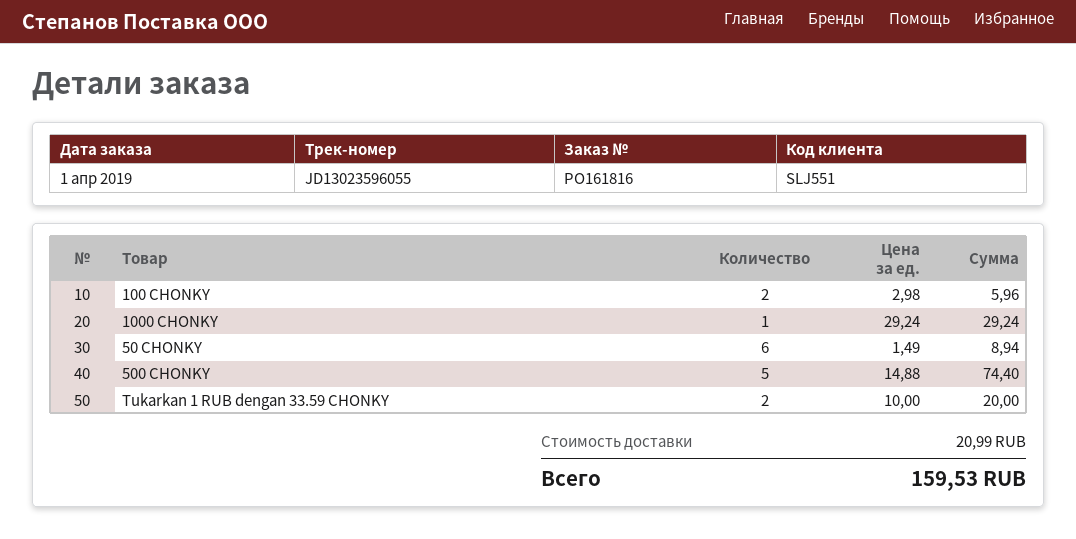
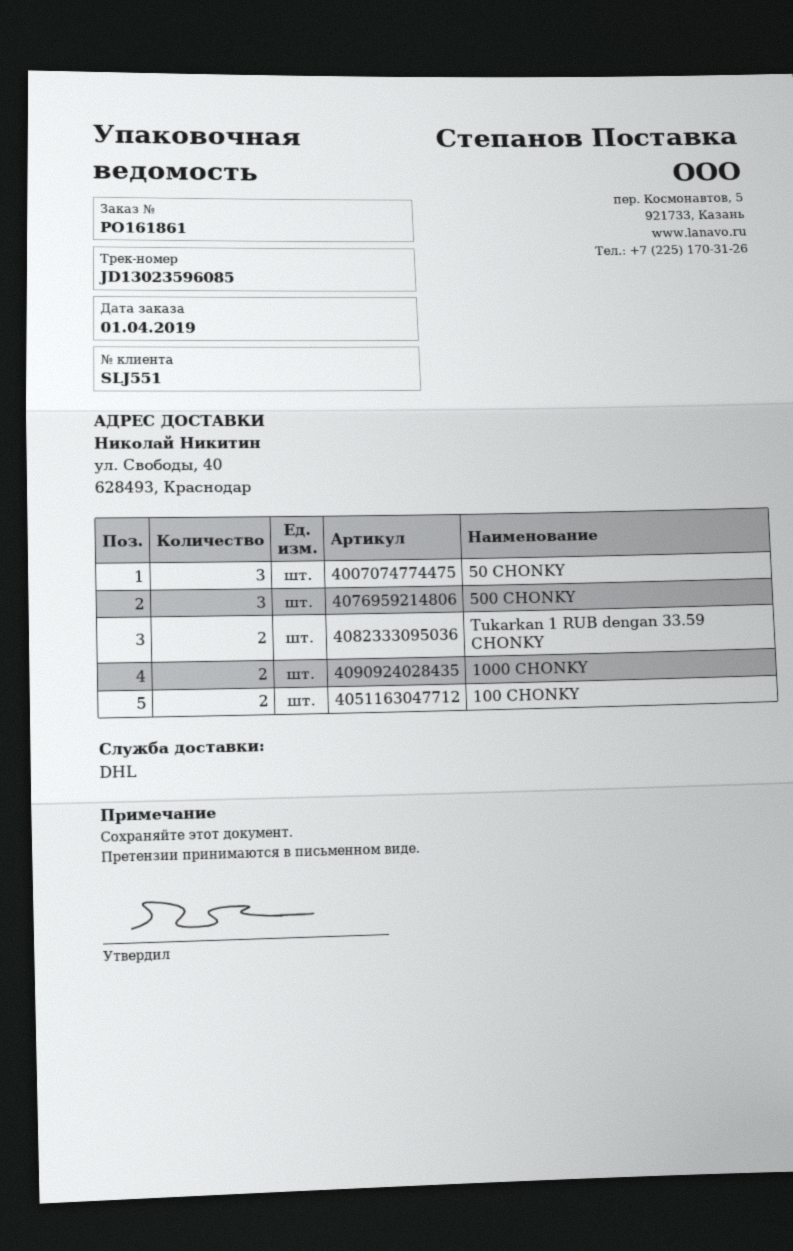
order number: PO161816 -> PO161861
tracking number: JD13023596055 -> JD13023596085
1000 CHONKY: 1 -> 2
50 CHONKY: 6 -> 3
500 CHONKY: 5 -> 3

